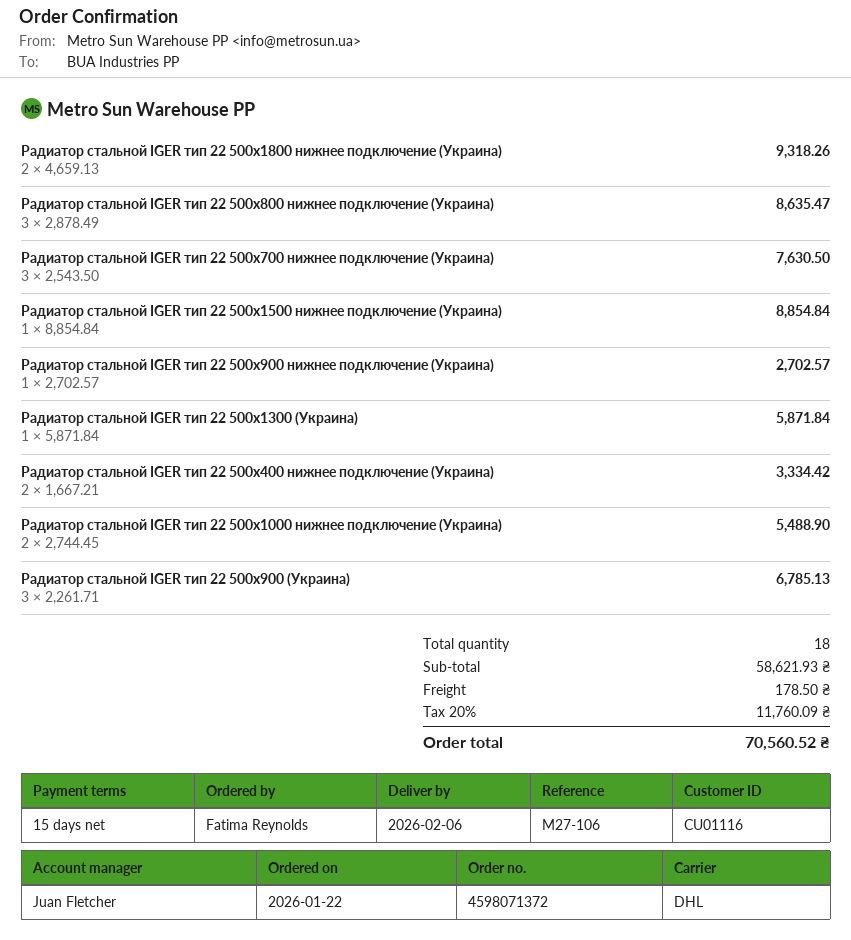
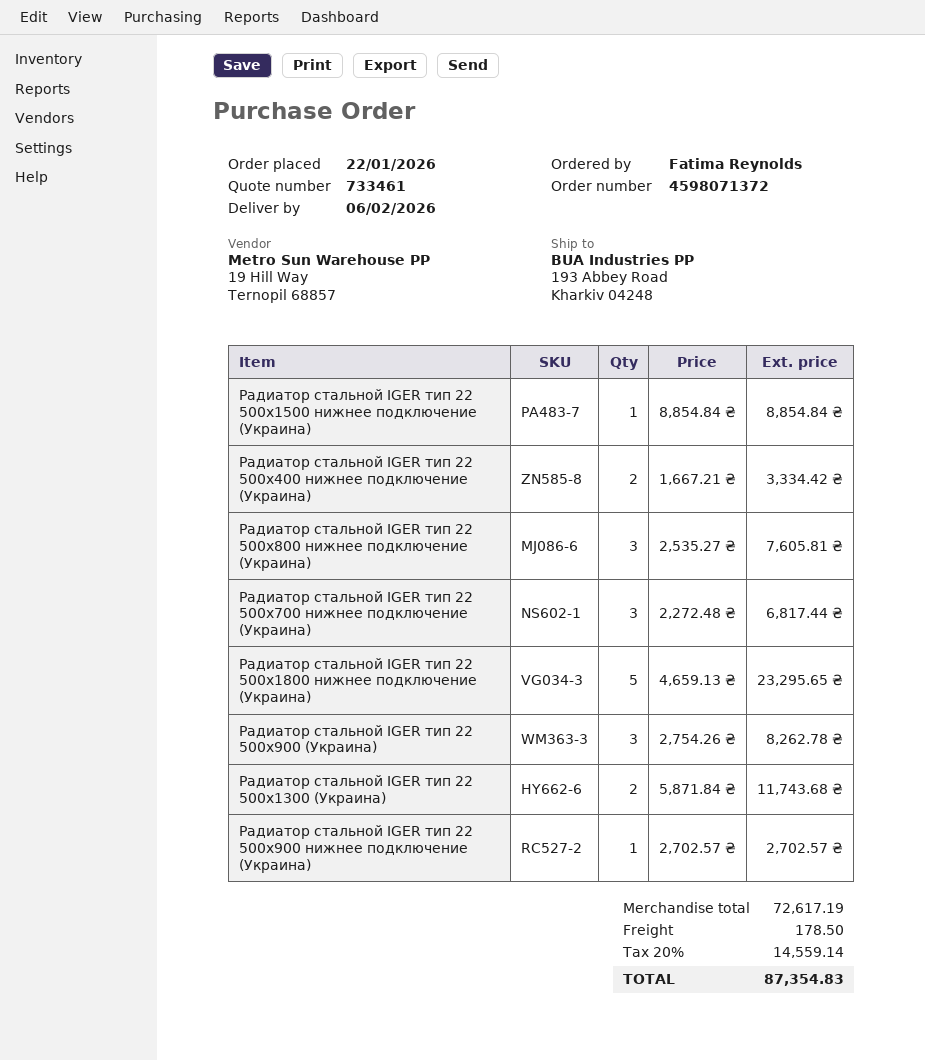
Радиатор стальной IGER тип 22 500х1800 нижнее подключение (Украина): 2 x 4659.13 = 9318.26 -> 5 x 4659.13 = 23295.65
Радиатор стальной IGER тип 22 500х800 нижнее подключение (Украина): 3 x 2878.49 = 8635.47 -> 3 x 2535.27 = 7605.81
Радиатор стальной IGER тип 22 500х700 нижнее подключение (Украина): 3 x 2543.50 = 7630.50 -> 3 x 2272.48 = 6817.44
Радиатор стальной IGER тип 22 500х1300 (Украина): 1 x 5871.84 = 5871.84 -> 2 x 5871.84 = 11743.68
Радиатор стальной IGER тип 22 500х1000 нижнее подключение (Украина): 2 x 2744.45 = 5488.90 -> none
Радиатор стальной IGER тип 22 500х900 (Украина): 3 x 2261.71 = 6785.13 -> 3 x 2754.26 = 8262.78
subtotal: 58621.93 -> 72617.19
tax: 20% = 11760.09 -> 20% = 14559.14
total: 70560.52 -> 87354.83

